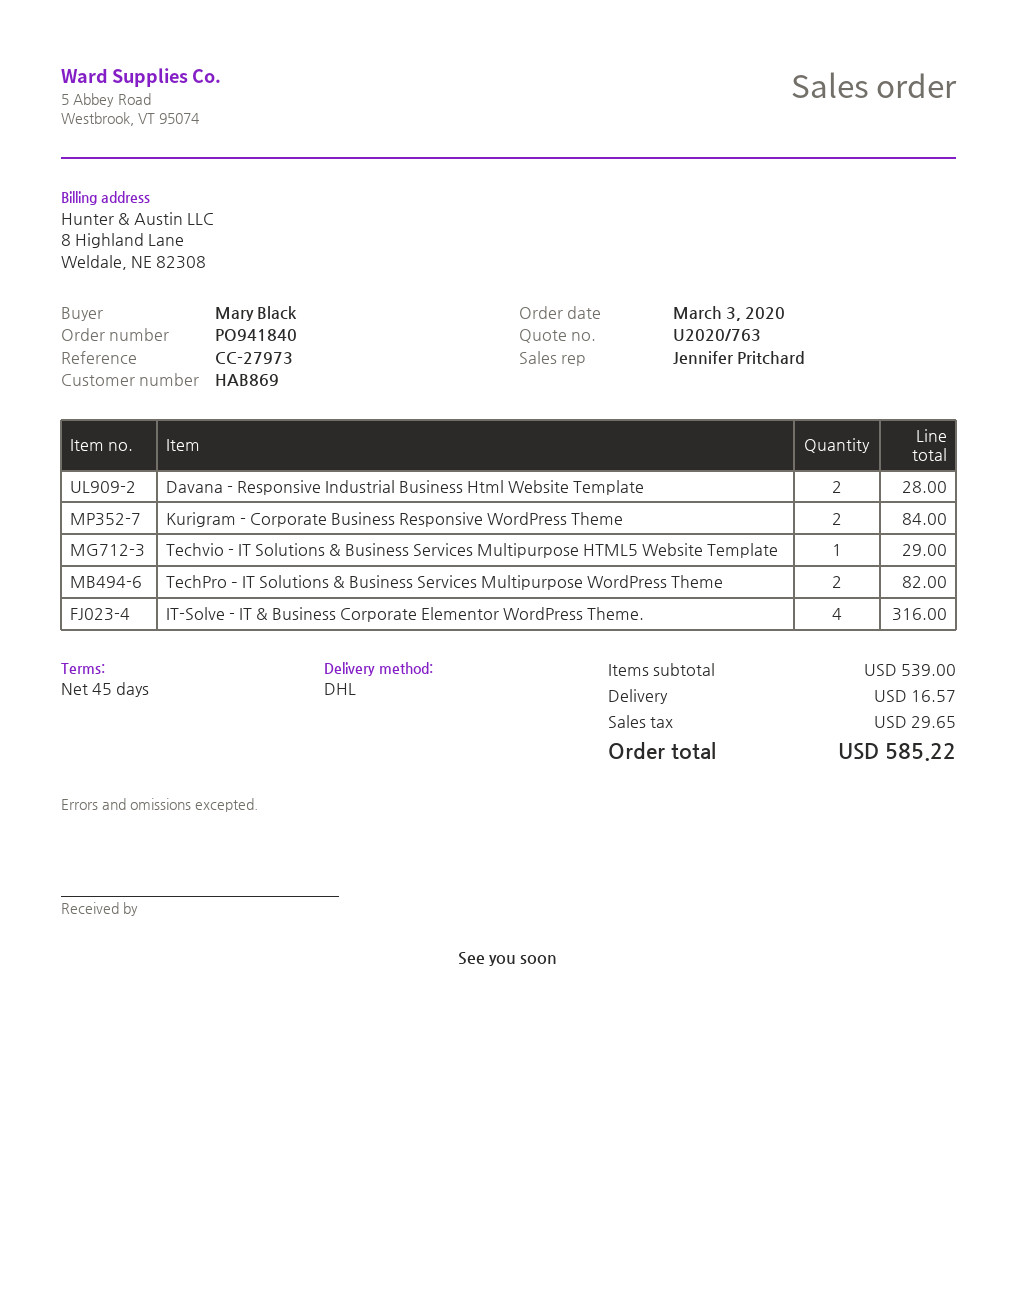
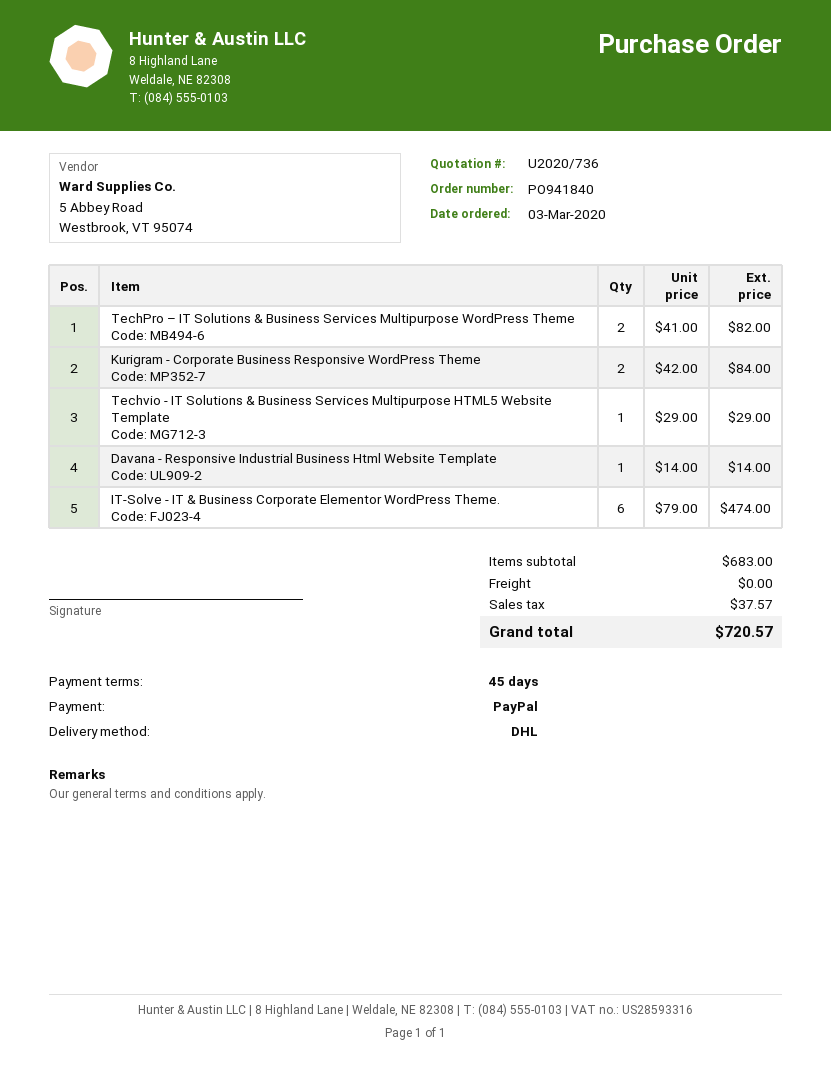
quote number: U2020/763 -> U2020/736
Davana - Responsive Industrial Business Html Website Template: 2 for 28.00 -> 1 for 14.00
IT-Solve - IT & Business Corporate Elementor WordPress Theme.: 4 for 316.00 -> 6 for 474.00
subtotal: 539.00 -> 683.00
shipping: 16.57 -> 0.00
tax: 29.65 -> 37.57
total: 585.22 -> 720.57

